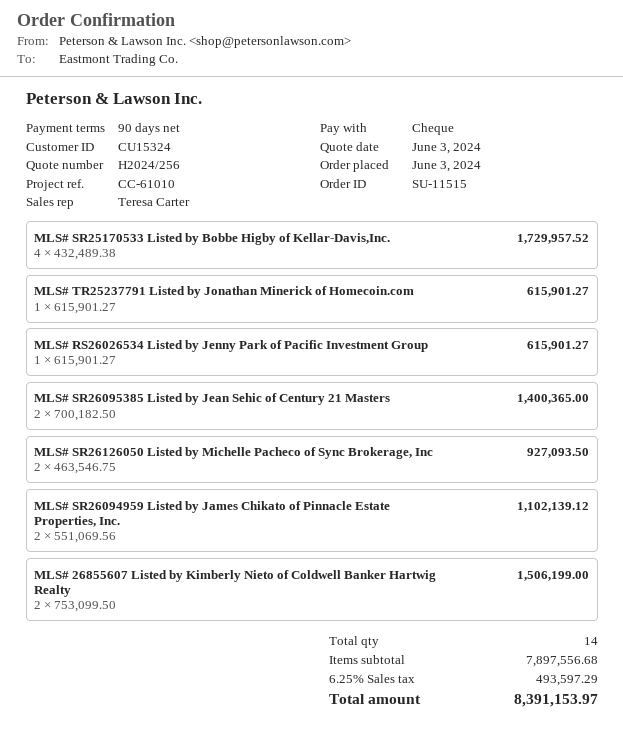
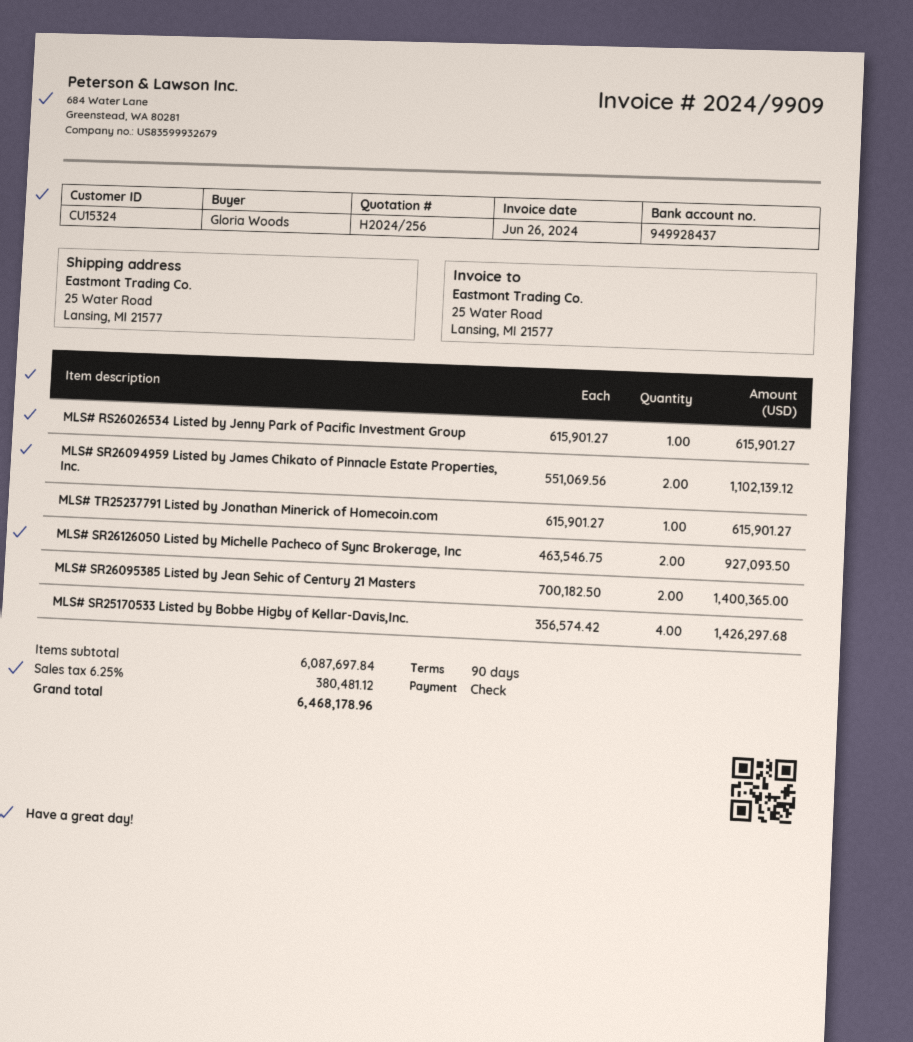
MLS# SR25170533 Listed by Bobbe Higby of Kellar-Davis,Inc.: 4 x 432489.38 = 1729957.52 -> 4 x 356574.42 = 1426297.68
MLS# 26855607 Listed by Kimberly Nieto of Coldwell Banker Hartwig Realty: 2 x 753099.50 = 1506199.00 -> none
subtotal: 7897556.68 -> 6087697.84
tax: 6.25% = 493597.29 -> 6.25% = 380481.12
total: 8391153.97 -> 6468178.96

